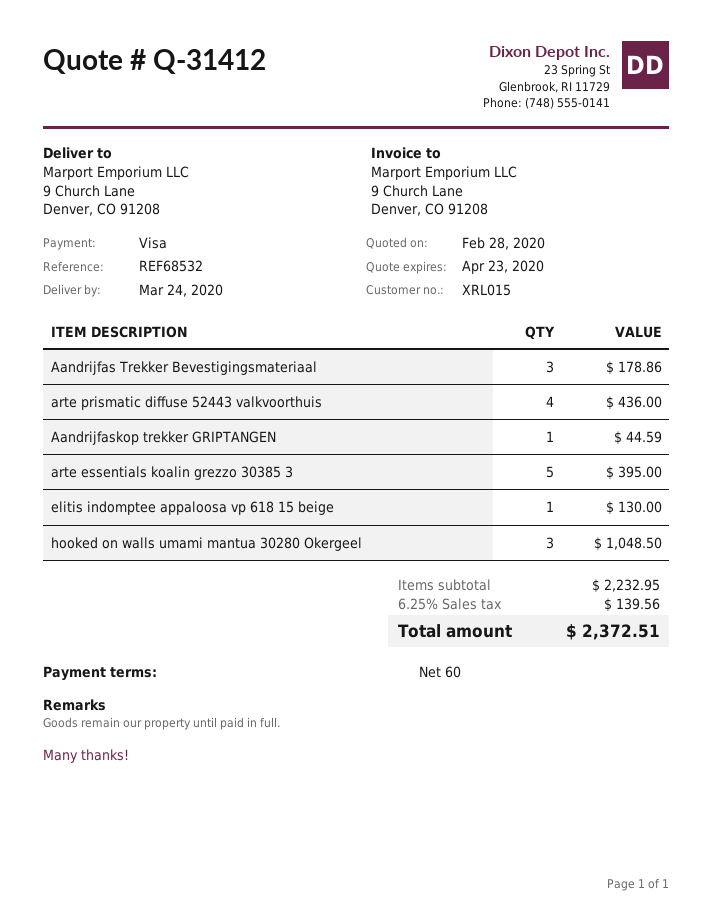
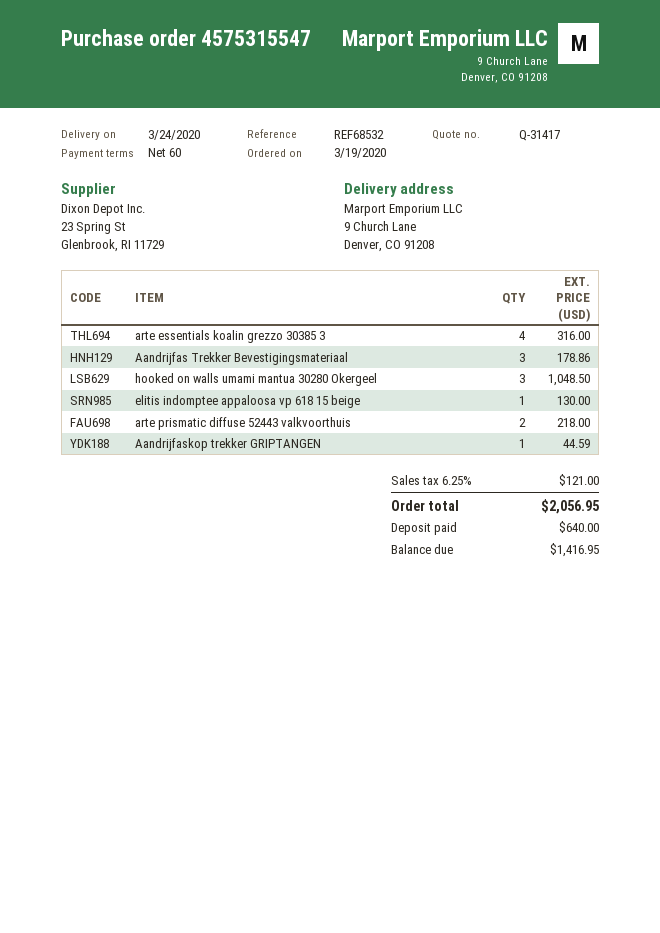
quote number: Q-31412 -> Q-31417
arte prismatic diffuse 52443 valkvoorthuis: 4 for 436.00 -> 2 for 218.00
arte essentials koalin grezzo 30385 3: 5 for 395.00 -> 4 for 316.00
tax: 6.25% = 139.56 -> 6.25% = 121.00
total: 2372.51 -> 2056.95

